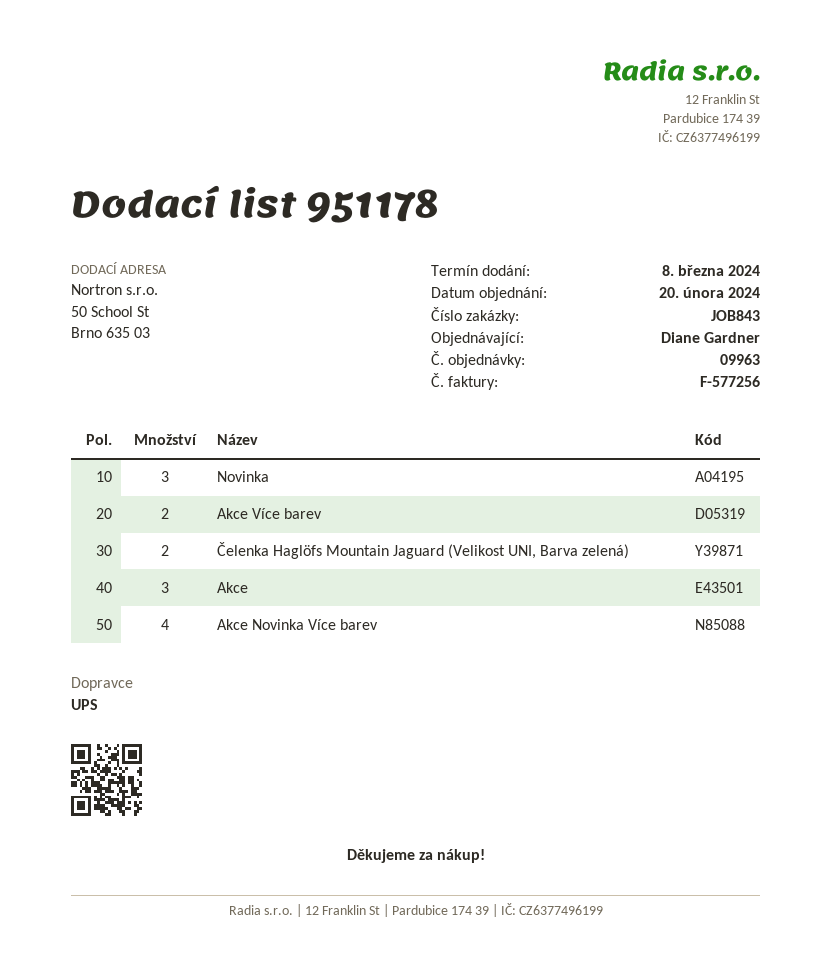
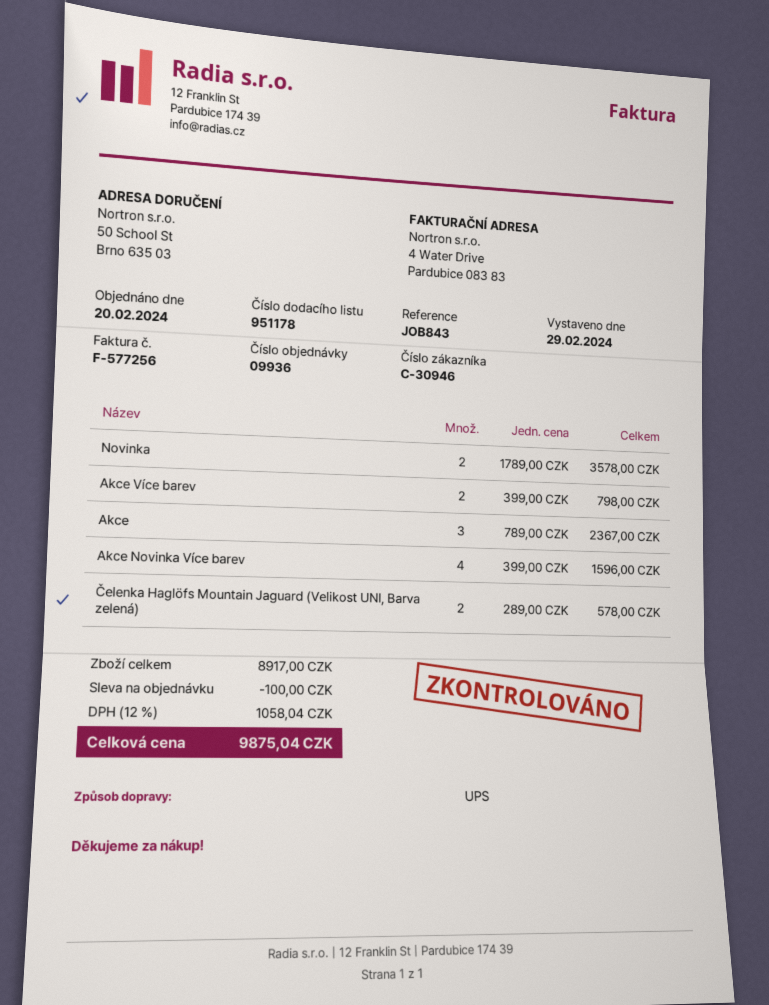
order number: 09963 -> 09936
Novinka: 3 -> 2

